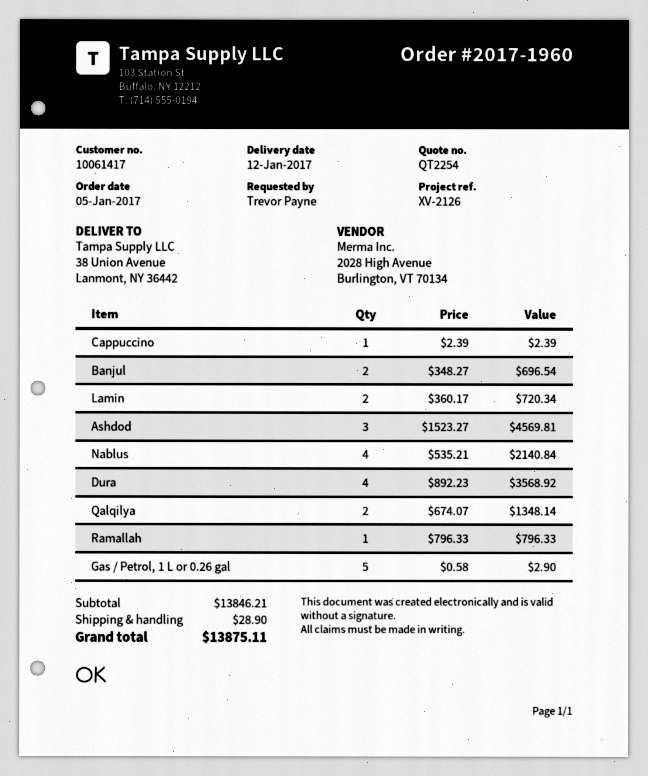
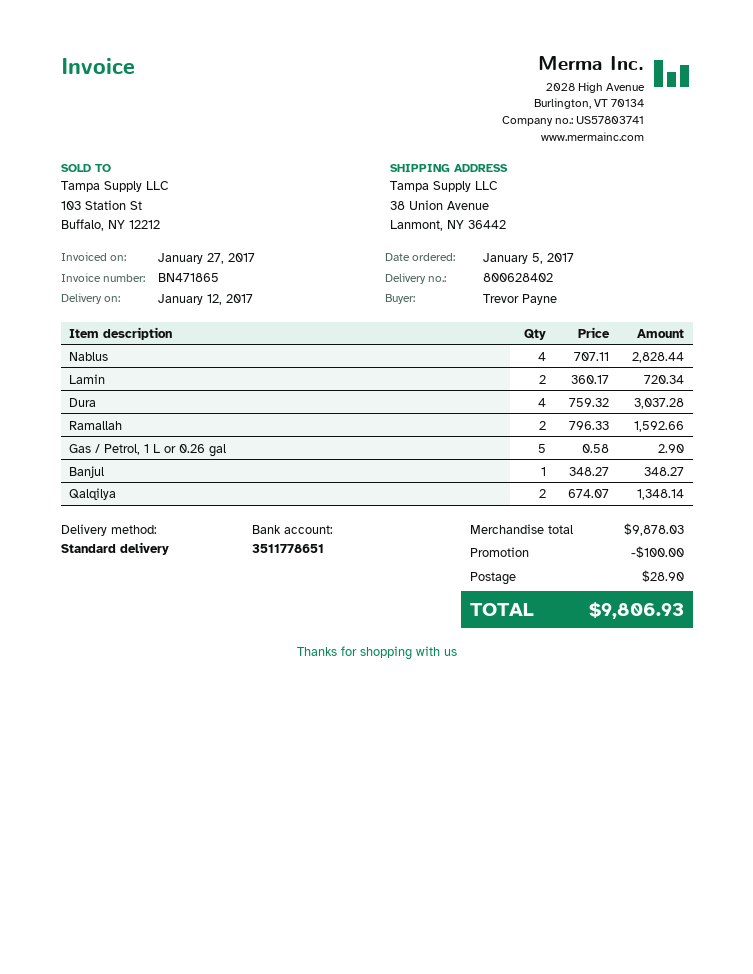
Cappuccino: 1 x 2.39 = 2.39 -> none
Banjul: 2 x 348.27 = 696.54 -> 1 x 348.27 = 348.27
Ashdod: 3 x 1523.27 = 4569.81 -> none
Nablus: 4 x 535.21 = 2140.84 -> 4 x 707.11 = 2828.44
Dura: 4 x 892.23 = 3568.92 -> 4 x 759.32 = 3037.28
Ramallah: 1 x 796.33 = 796.33 -> 2 x 796.33 = 1592.66
subtotal: 13846.21 -> 9878.03
discount: none -> 100.00
total: 13875.11 -> 9806.93

